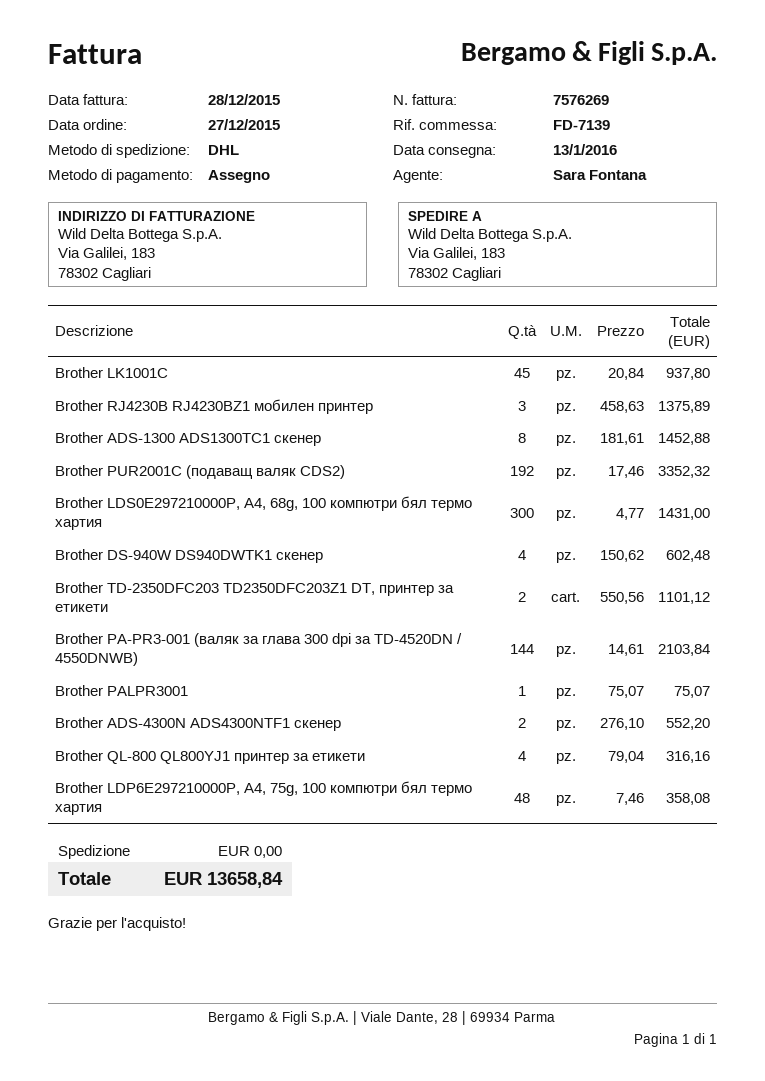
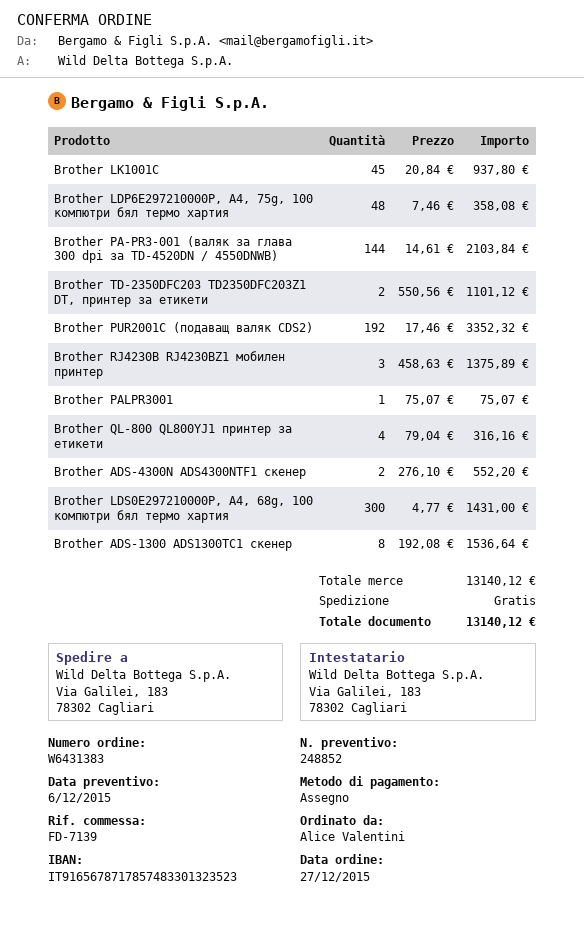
Brother ADS-1300 ADS1300TC1 скенер: 8 x 181.61 = 1452.88 -> 8 x 192.08 = 1536.64
Brother DS-940W DS940DWTK1 скенер: 4 x 150.62 = 602.48 -> none
total: 13658.84 -> 13140.12

